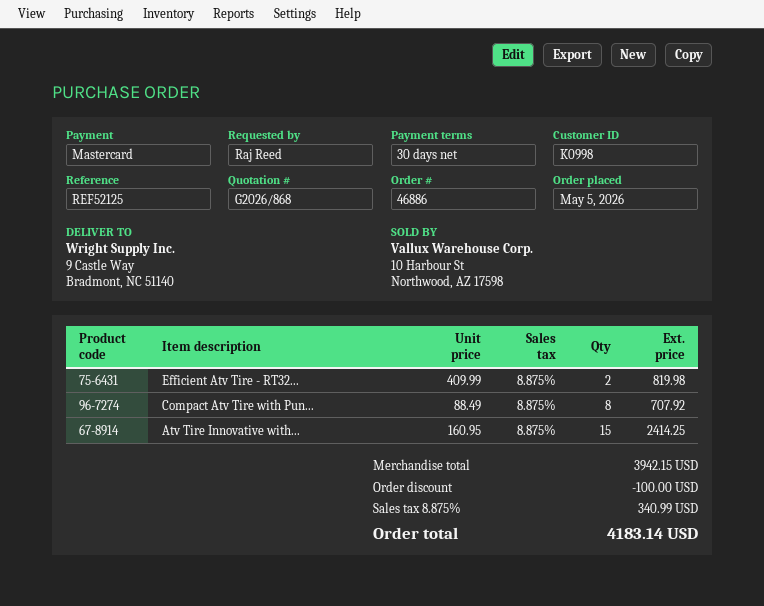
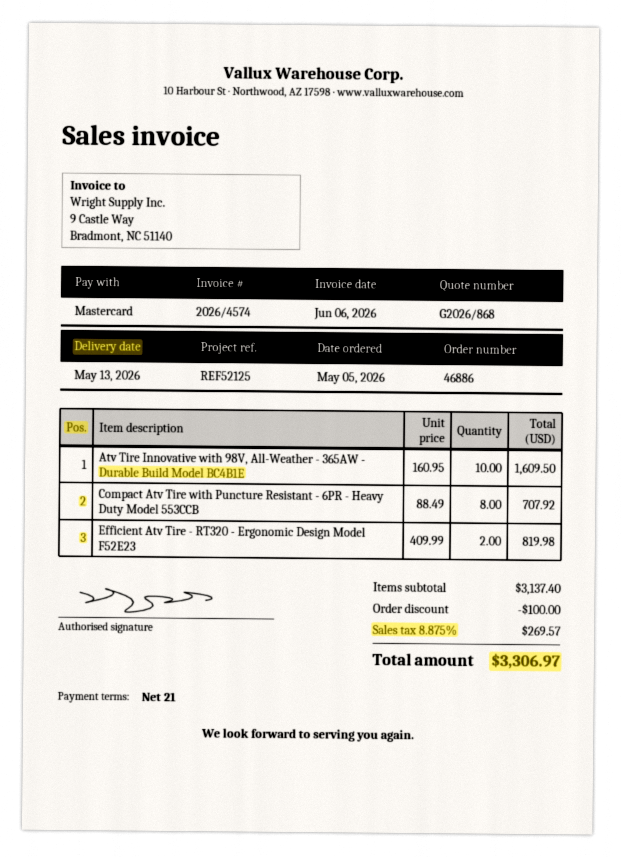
payment terms: 30 days -> 21 days
Atv Tire Innovative with...: 15 x 160.95 = 2414.25 -> 10 x 160.95 = 1609.50
subtotal: 3942.15 -> 3137.40
tax: 8.875% = 340.99 -> 8.875% = 269.57
total: 4183.14 -> 3306.97

